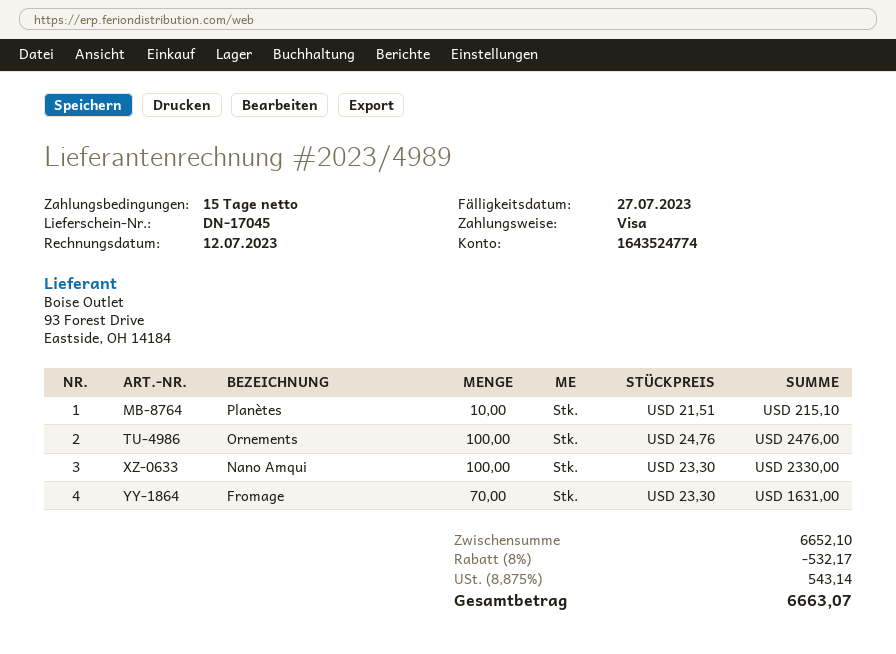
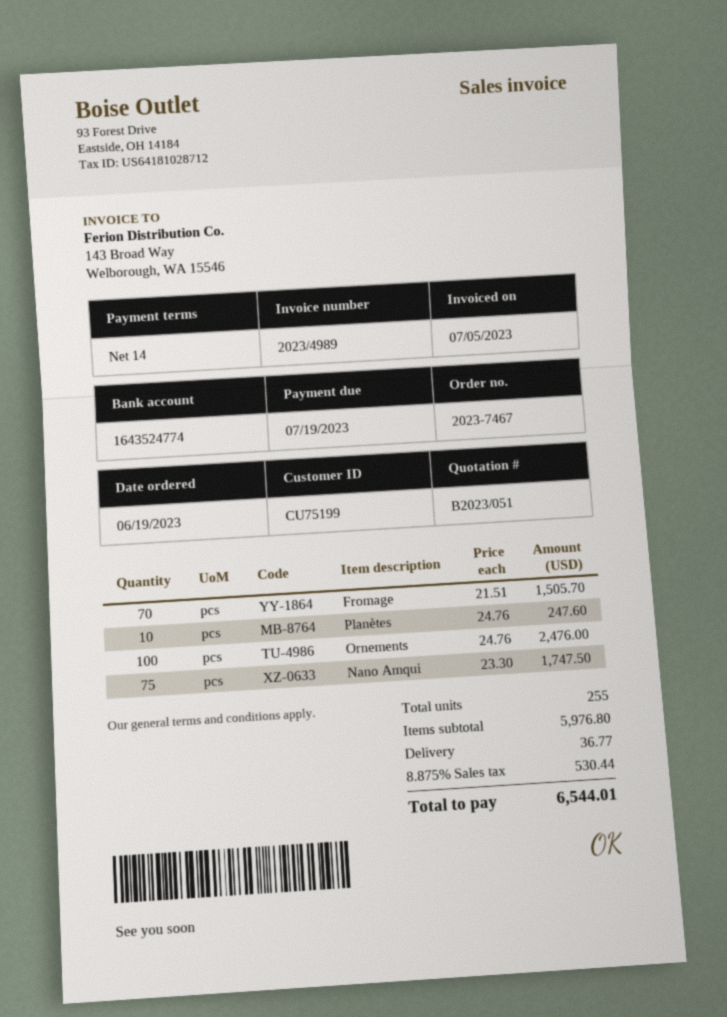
invoice date: 2023-07-12 -> 2023-07-05
payment terms: 15 days -> 14 days
due date: 2023-07-27 -> 2023-07-19
Planètes: 10 x 21.51 = 215.10 -> 10 x 24.76 = 247.60
Nano Amqui: 100 x 23.30 = 2330.00 -> 75 x 23.30 = 1747.50
Fromage: 70 x 23.30 = 1631.00 -> 70 x 21.51 = 1505.70
subtotal: 6652.10 -> 5976.80
discount: 8% = 532.17 -> none
shipping: none -> 36.77
tax: 8.875% = 543.14 -> 8.875% = 530.44
total: 6663.07 -> 6544.01

